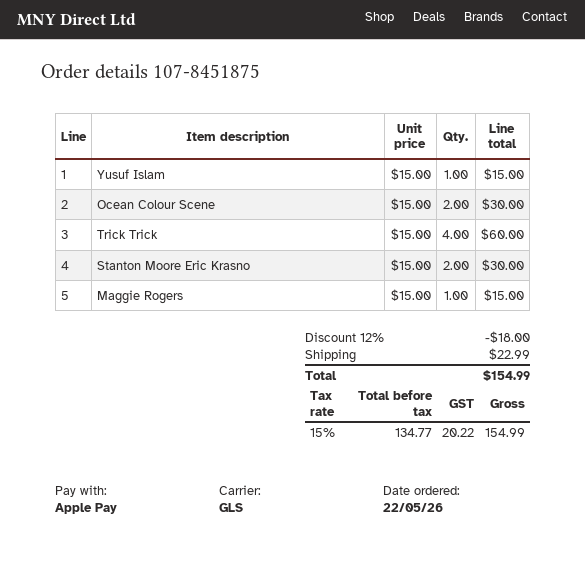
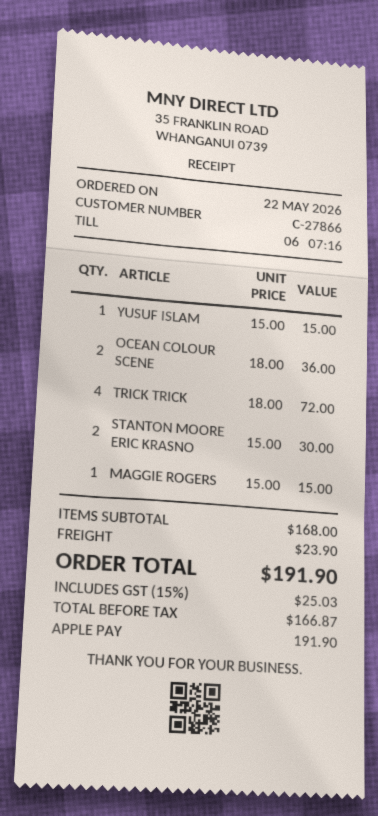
Ocean Colour Scene: 2 x 15.00 = 30.00 -> 2 x 18.00 = 36.00
Trick Trick: 4 x 15.00 = 60.00 -> 4 x 18.00 = 72.00
discount: 12% = 18.00 -> none
shipping: 22.99 -> 23.90
net: 134.77 -> 166.87
tax: 15% = 20.22 -> 15% = 25.03
total: 154.99 -> 191.90

